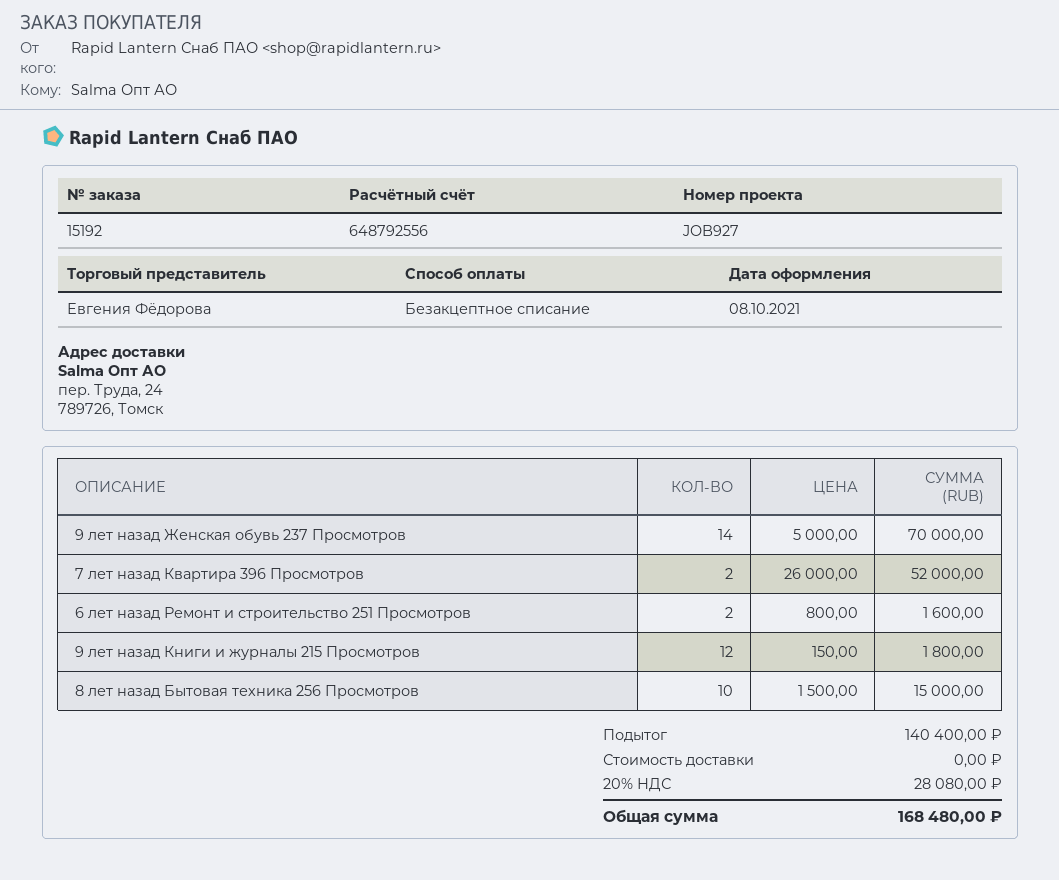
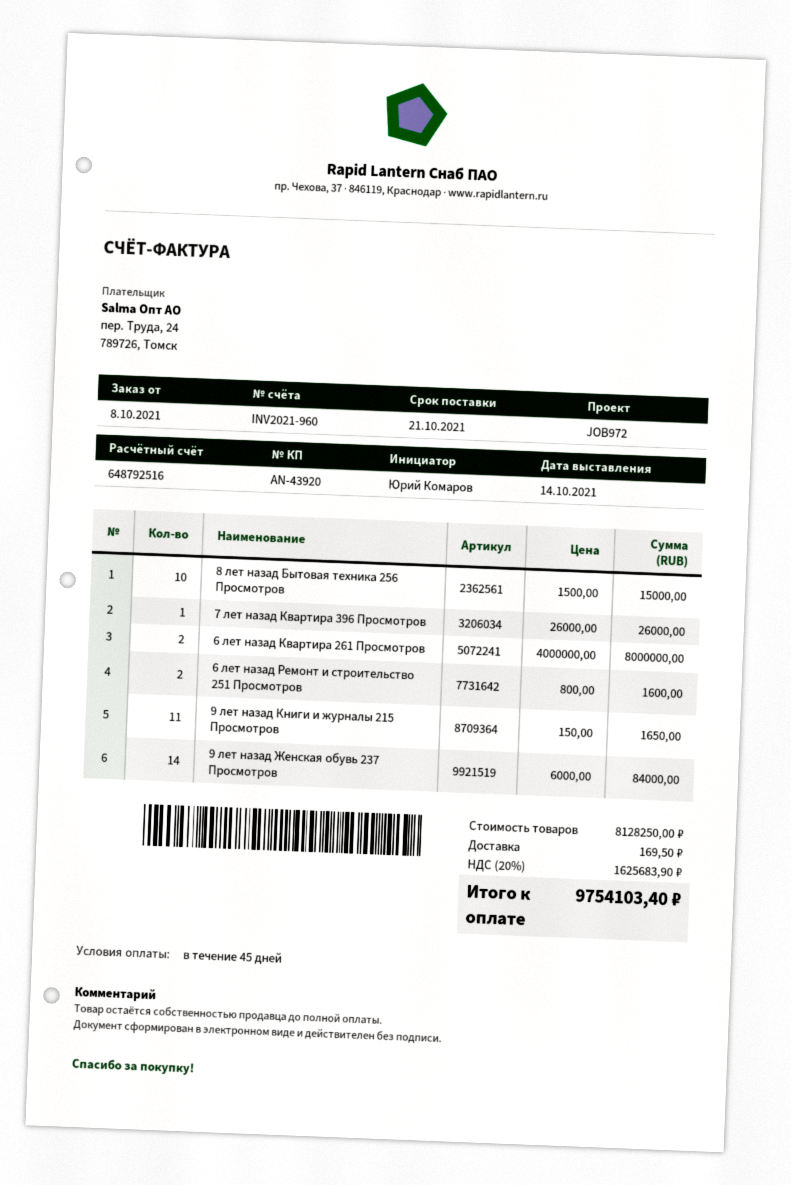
reference: JOB927 -> JOB972
bank account: 648792556 -> 648792516
9 лет назад Женская обувь 237 Просмотров: 14 x 5000.00 = 70000.00 -> 14 x 6000.00 = 84000.00
7 лет назад Квартира 396 Просмотров: 2 x 26000.00 = 52000.00 -> 1 x 26000.00 = 26000.00
9 лет назад Книги и журналы 215 Просмотров: 12 x 150.00 = 1800.00 -> 11 x 150.00 = 1650.00
6 лет назад Квартира 261 Просмотров: none -> 2 x 4000000.00 = 8000000.00
subtotal: 140400.00 -> 8128250.00
shipping: 0.00 -> 169.50
tax: 20% = 28080.00 -> 20% = 1625683.90
total: 168480.00 -> 9754103.40

